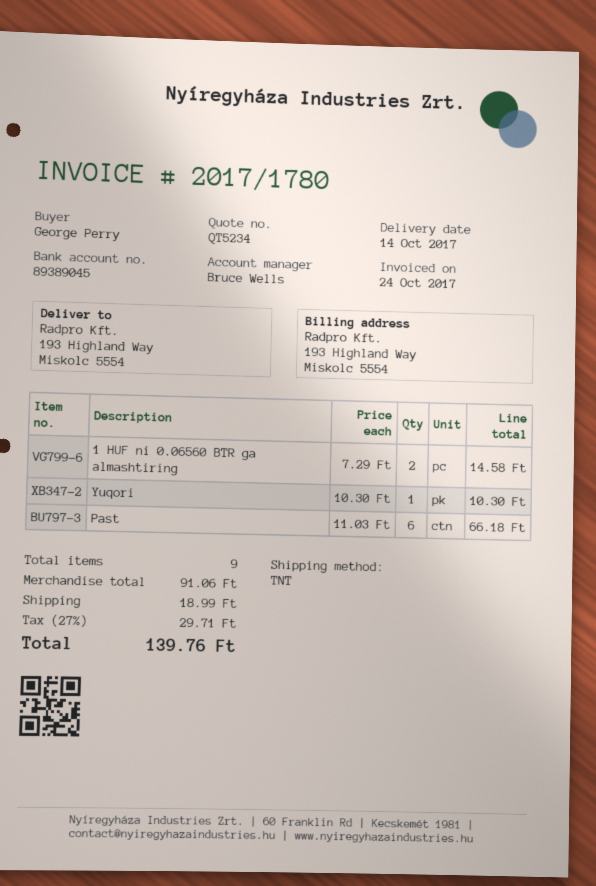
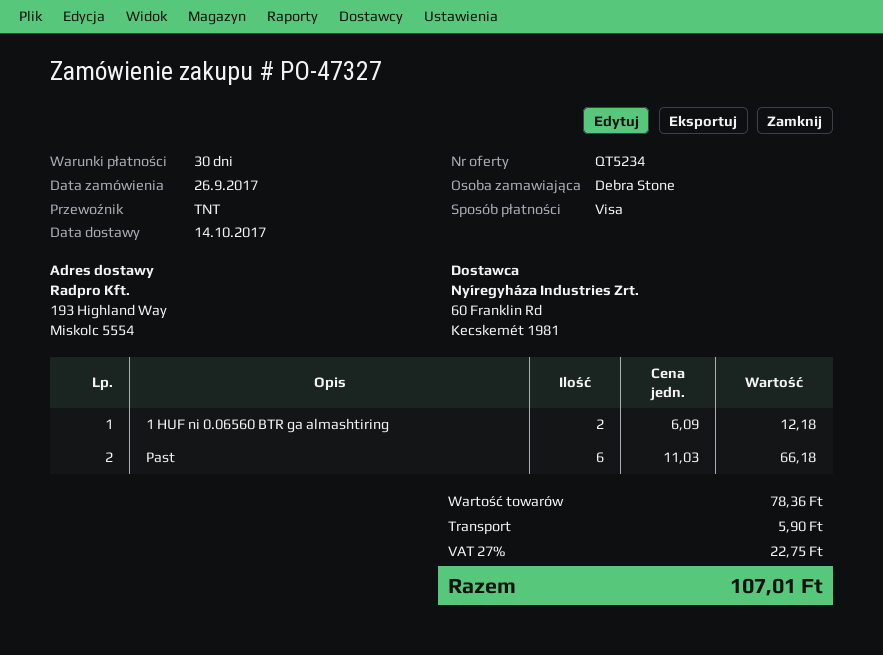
ordered by: George Perry -> Debra Stone
1 HUF ni 0.06560 BTR ga almashtiring: 2 x 7.29 = 14.58 -> 2 x 6.09 = 12.18
Yuqori: 1 x 10.30 = 10.30 -> none
subtotal: 91.06 -> 78.36
shipping: 18.99 -> 5.90
tax: 27% = 29.71 -> 27% = 22.75
total: 139.76 -> 107.01

